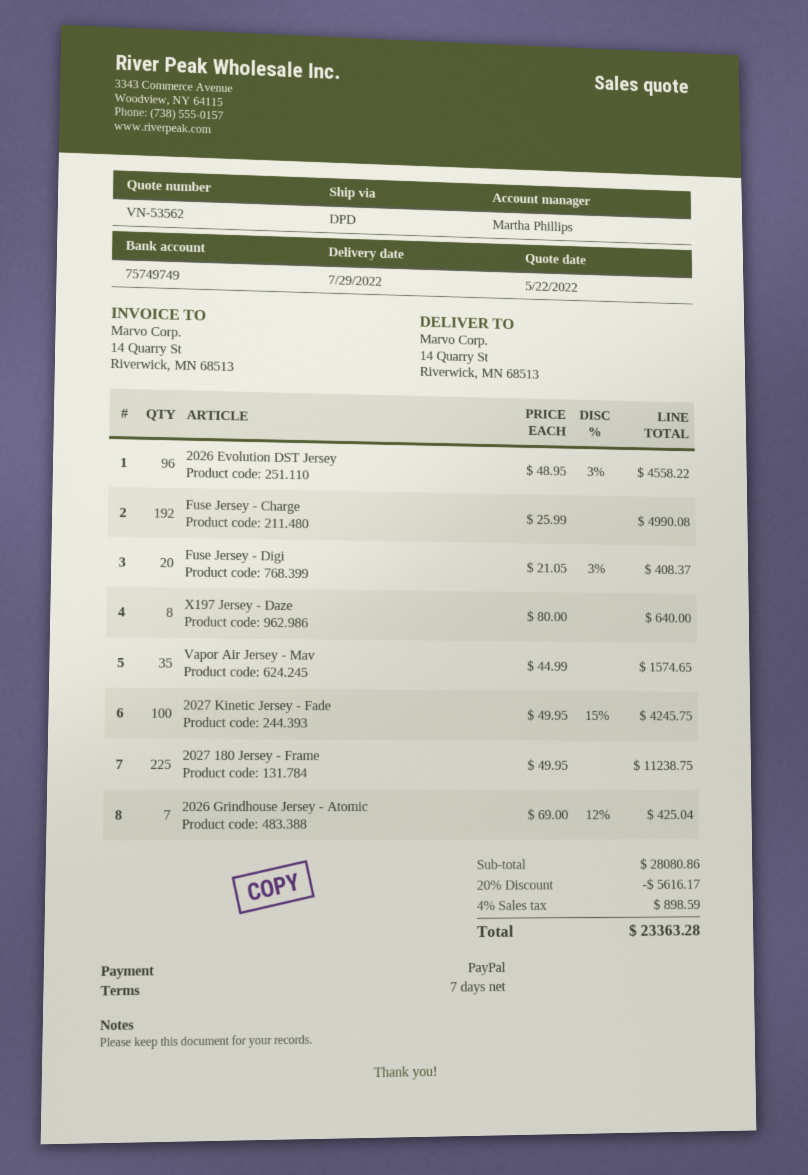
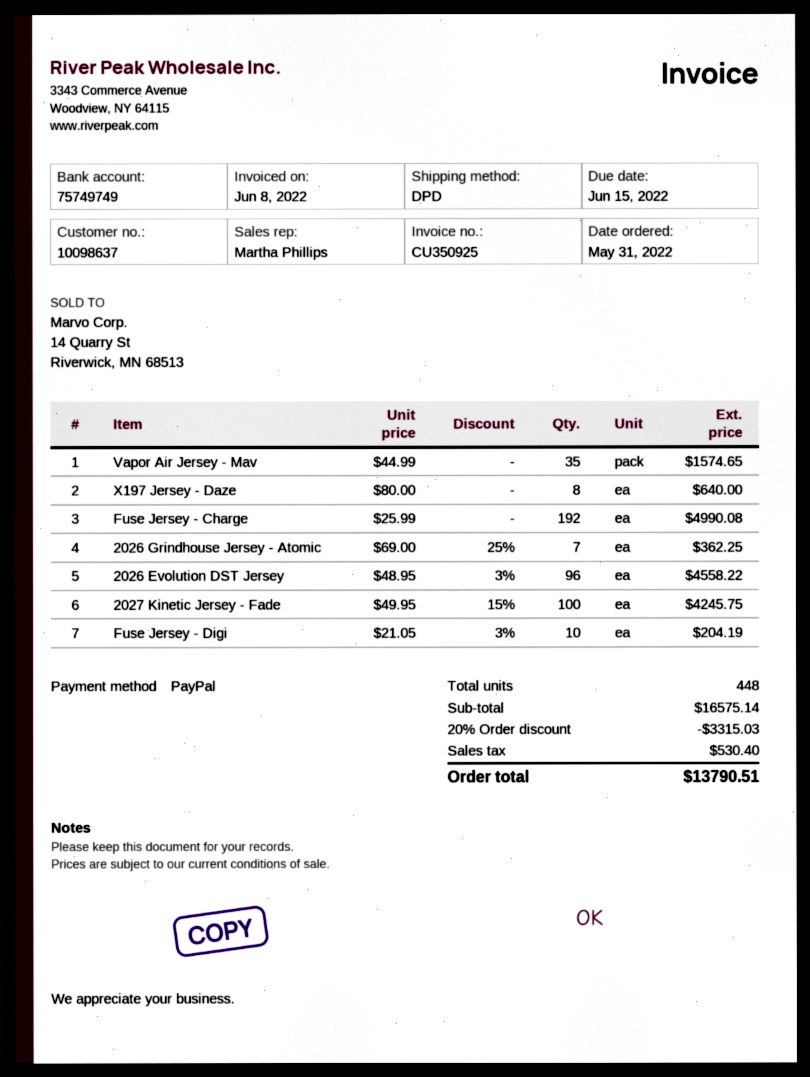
Fuse Jersey - Digi: 20 x 21.05 - 3% = 408.37 -> 10 x 21.05 - 3% = 204.19
2027 180 Jersey - Frame: 225 x 49.95 = 11238.75 -> none
2026 Grindhouse Jersey - Atomic: 7 x 69.00 - 12% = 425.04 -> 7 x 69.00 - 25% = 362.25
subtotal: 28080.86 -> 16575.14
discount: 20% = 5616.17 -> 20% = 3315.03
tax: 898.59 -> 530.40
total: 23363.28 -> 13790.51

